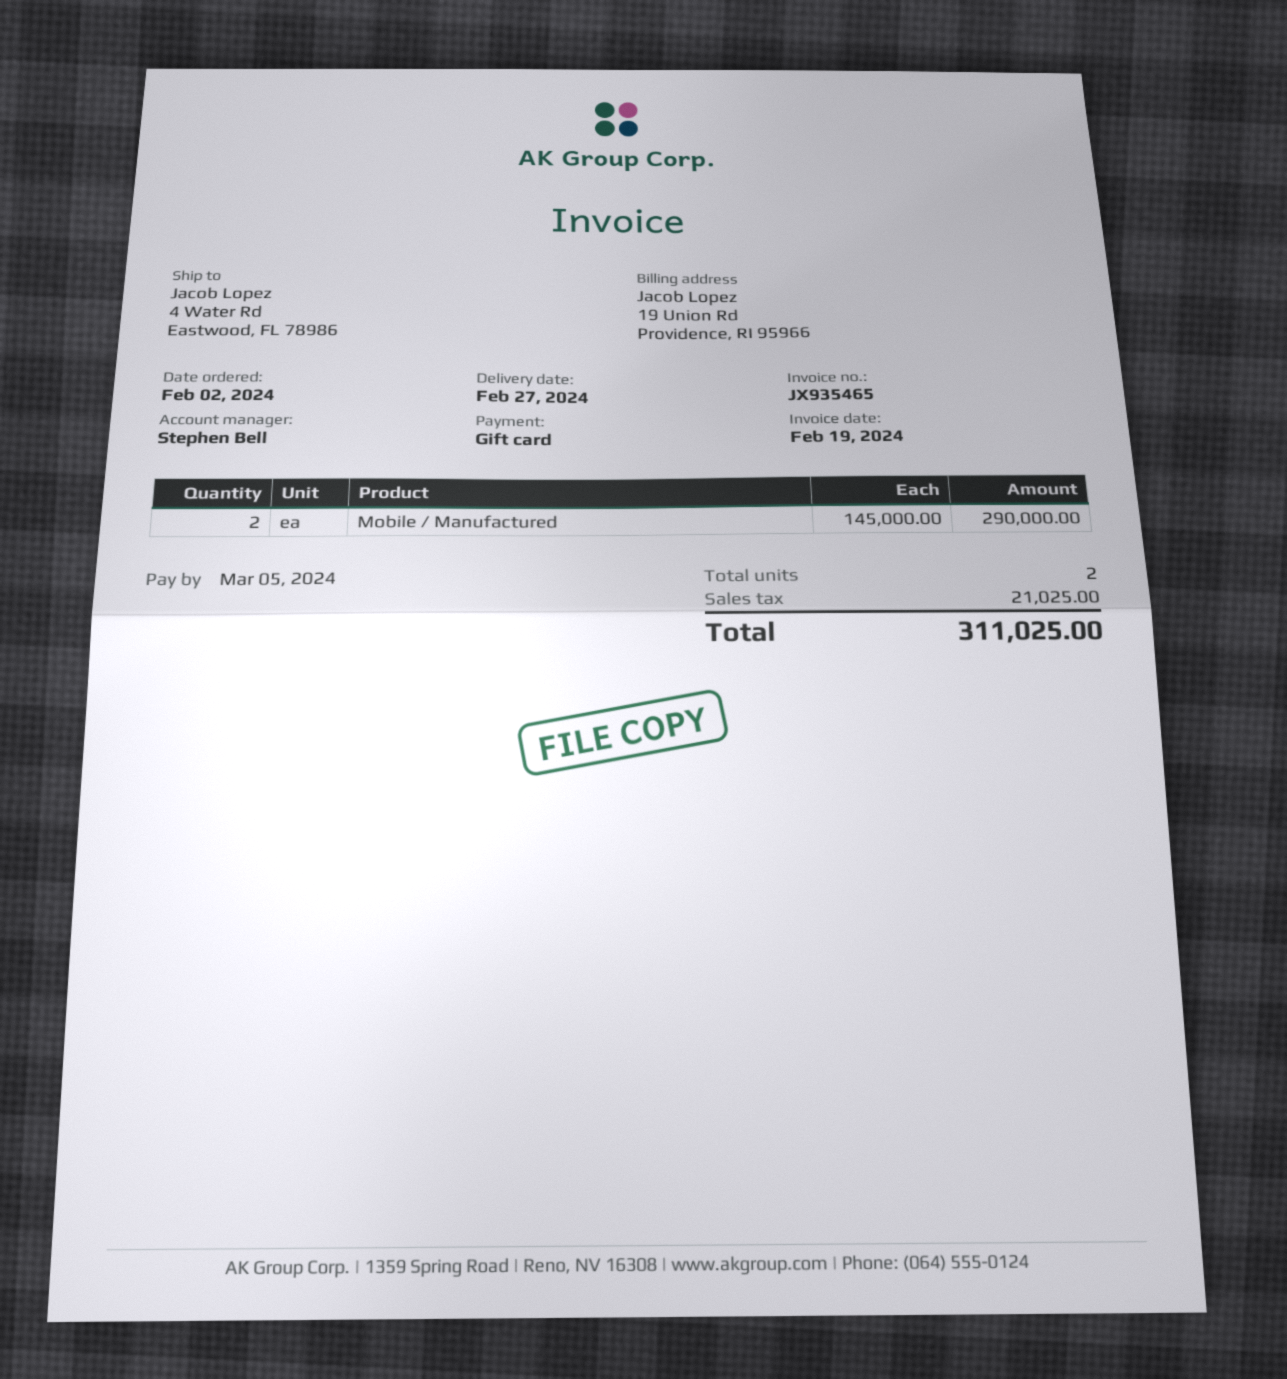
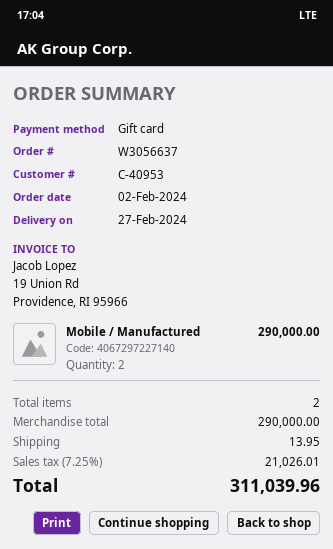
shipping: none -> 13.95
tax: 21025.00 -> 21026.01
total: 311025.00 -> 311039.96

